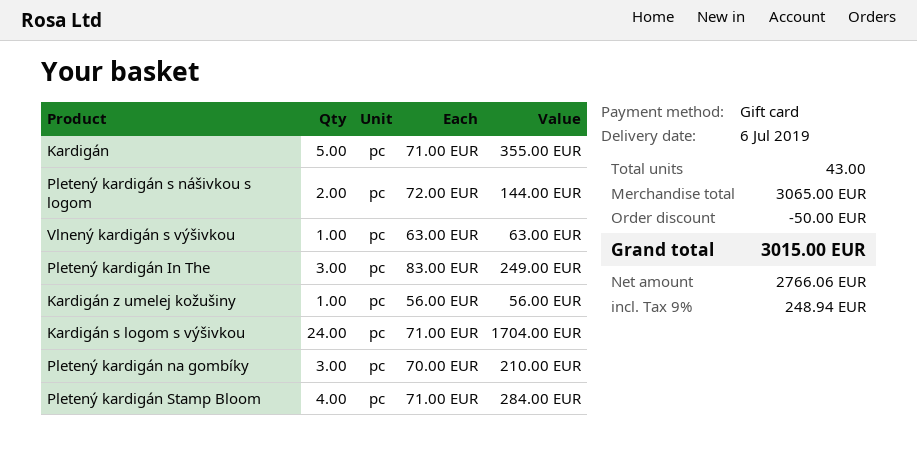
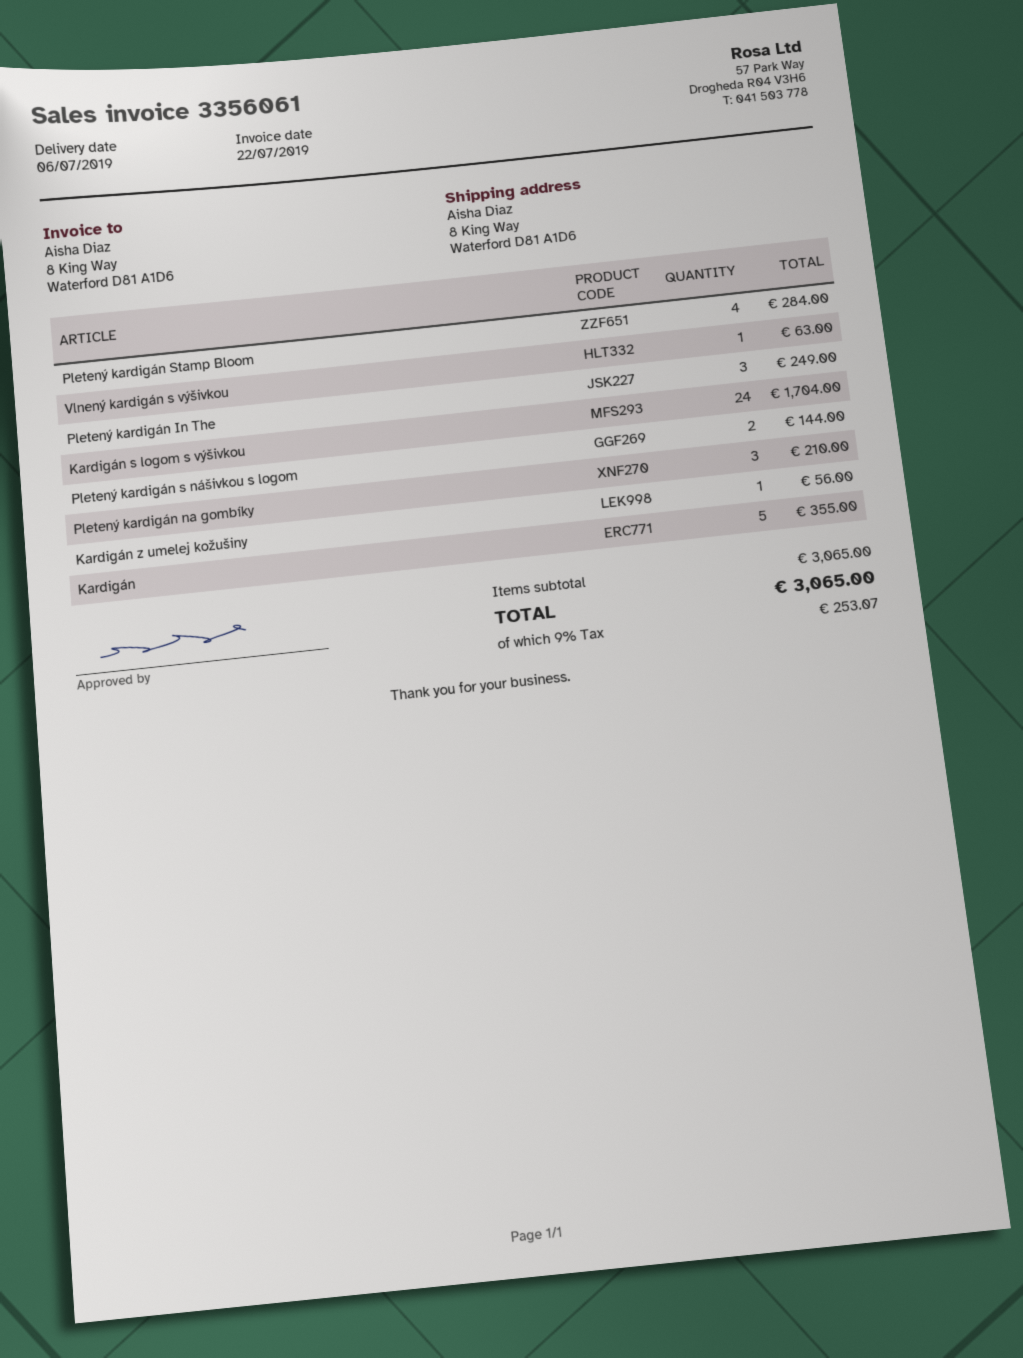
discount: 50.00 -> none
tax: 9% = 248.94 -> 9% = 253.07
total: 3015.00 -> 3065.00

